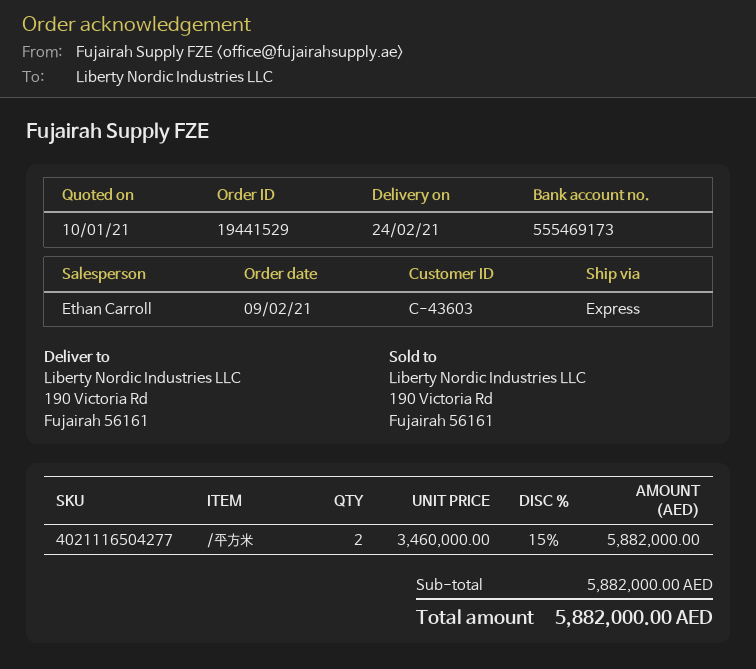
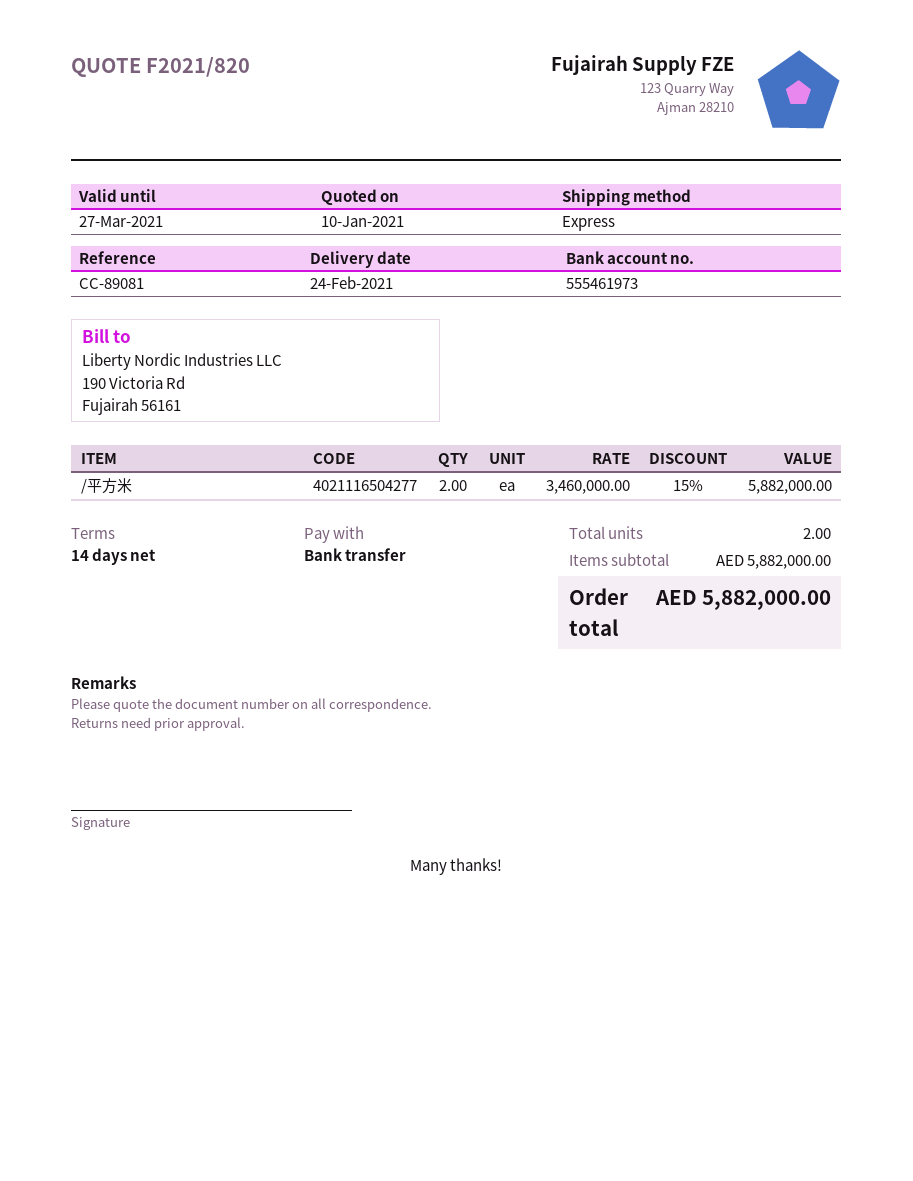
bank account: 555469173 -> 555461973

